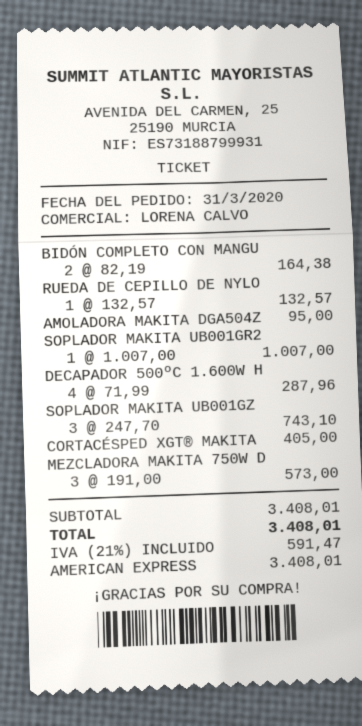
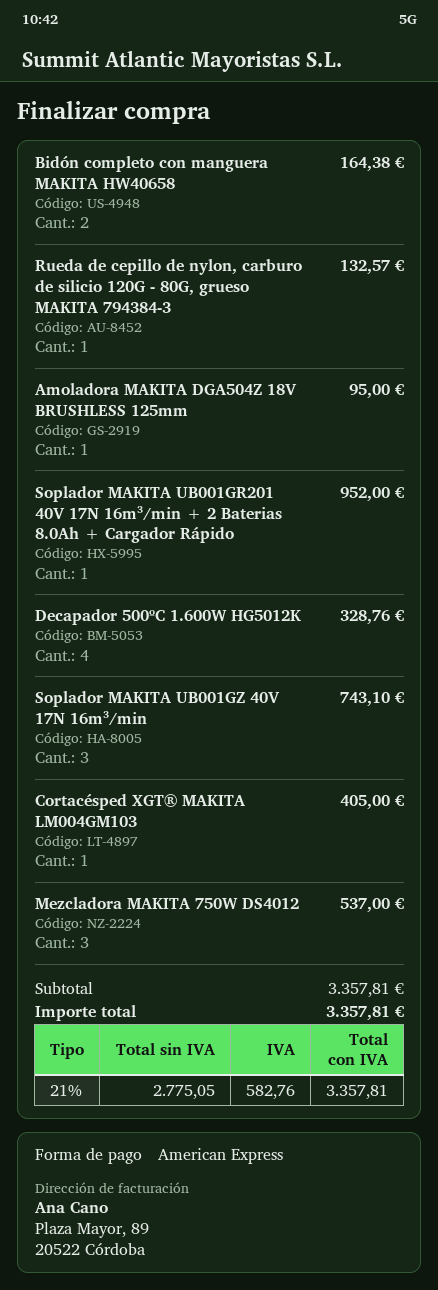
SOPLADOR MAKITA UB001GR2: 1 for 1007.00 -> 1 for 952.00
DECAPADOR 500ºC 1.600W H: 4 for 287.96 -> 4 for 328.76
MEZCLADORA MAKITA 750W D: 3 for 573.00 -> 3 for 537.00
subtotal: 3408.01 -> 3357.81
tax: 21% = 591.47 -> 21% = 582.76
total: 3408.01 -> 3357.81

